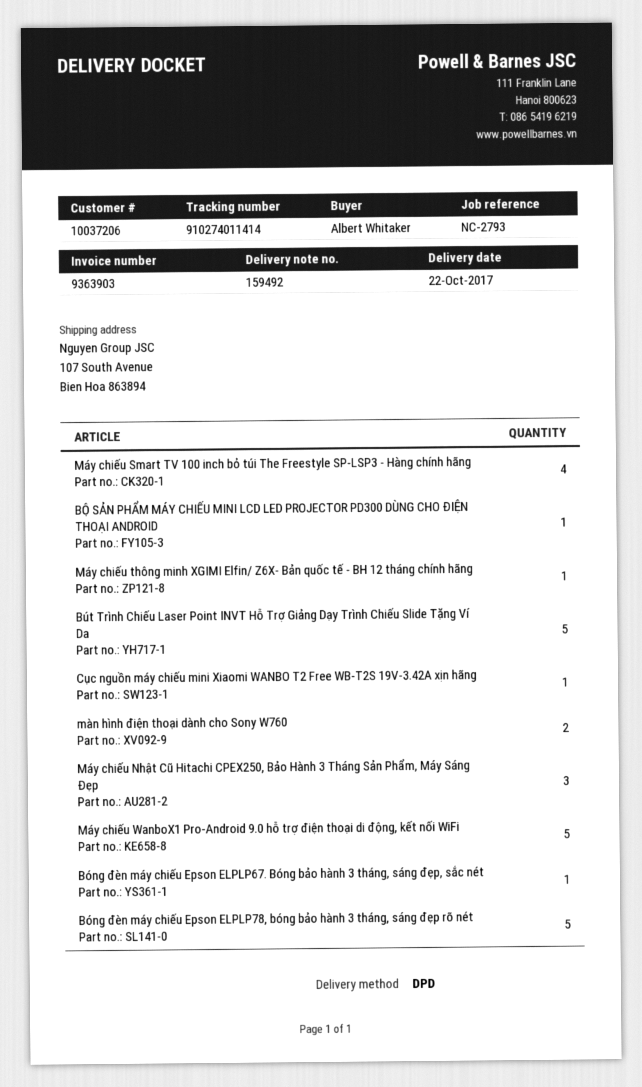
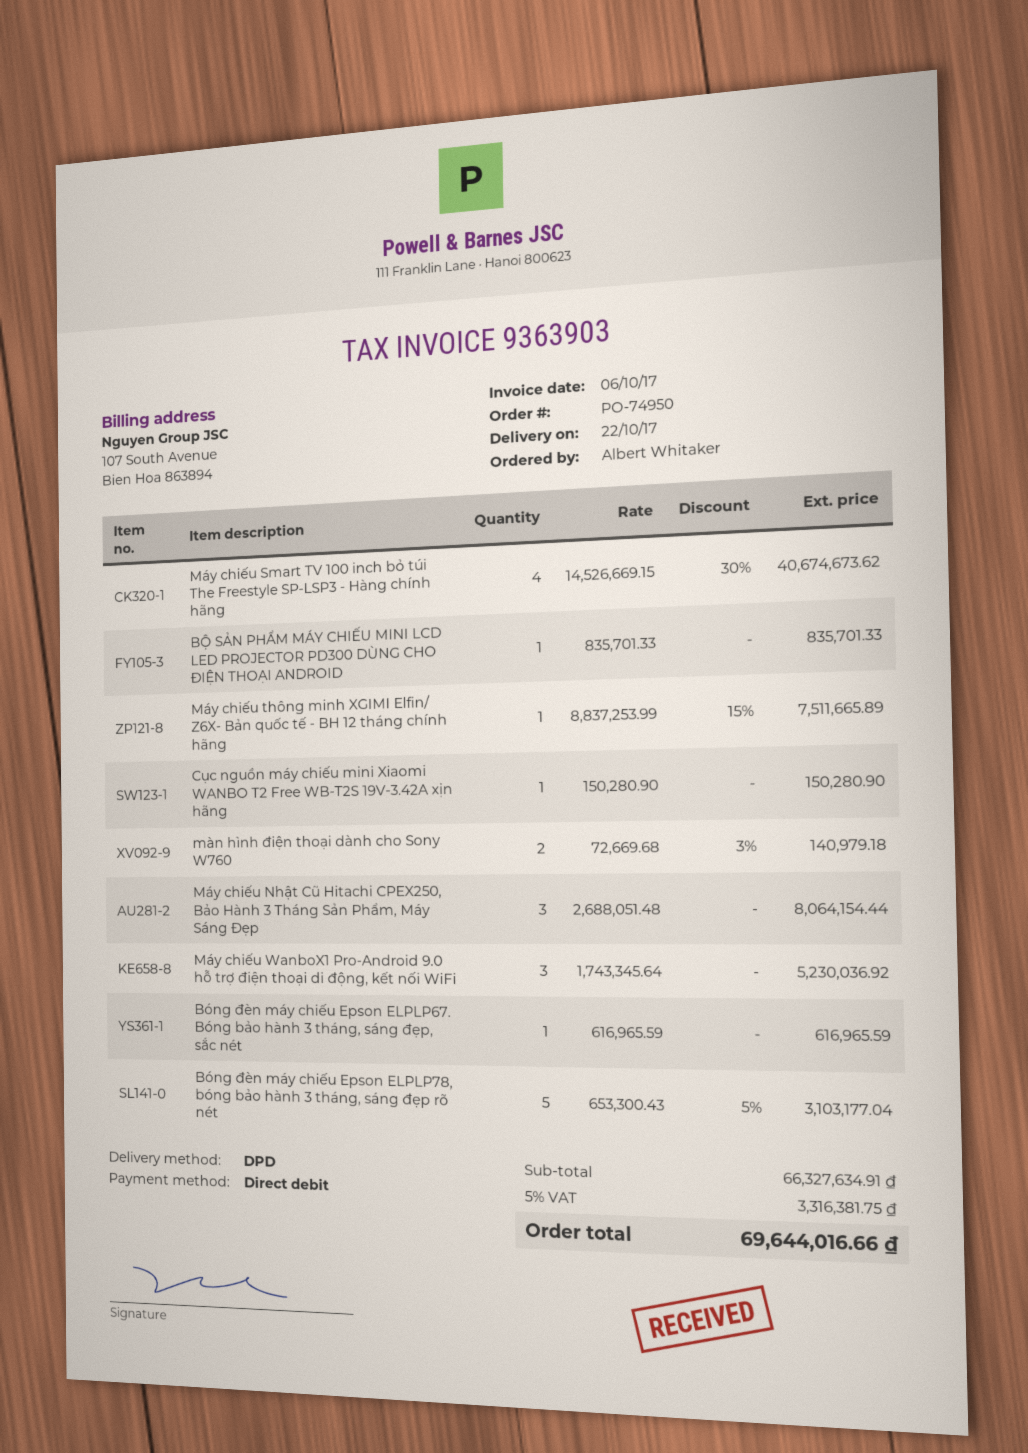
Bút Trình Chiếu Laser Point INVT Hỗ Trợ Giảng Dạy Trình Chiếu Slide Tặng Ví Da: 5 -> none
Máy chiếu WanboX1 Pro-Android 9.0 hỗ trợ điện thoại di động, kết nối WiFi: 5 -> 3

